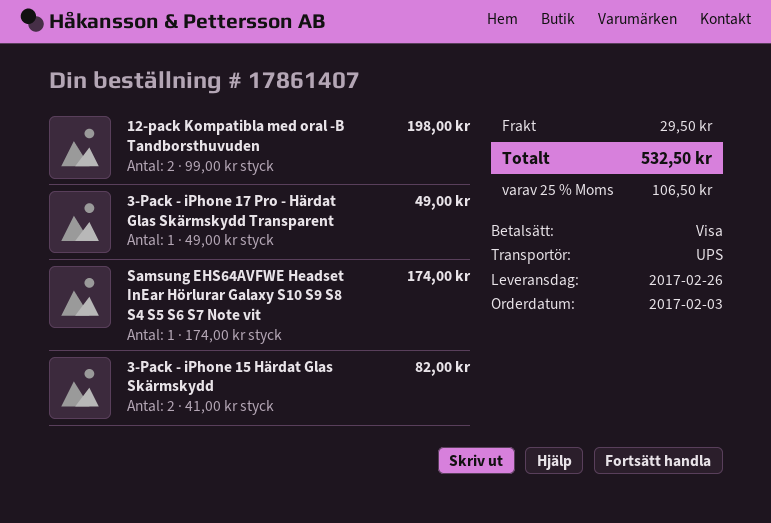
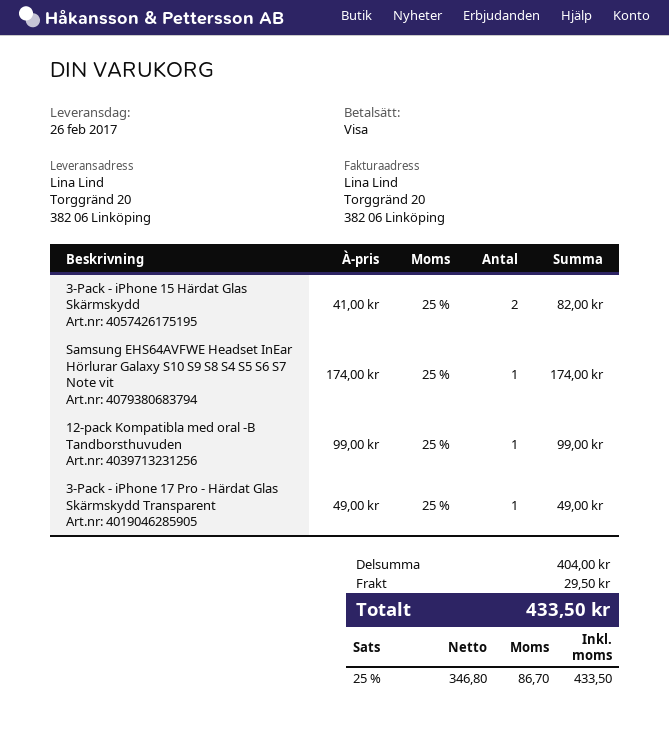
12-pack Kompatibla med oral -B Tandborsthuvuden: 2 x 99.00 = 198.00 -> 1 x 99.00 = 99.00
tax: 25% = 106.50 -> 25% = 86.70
total: 532.50 -> 433.50

